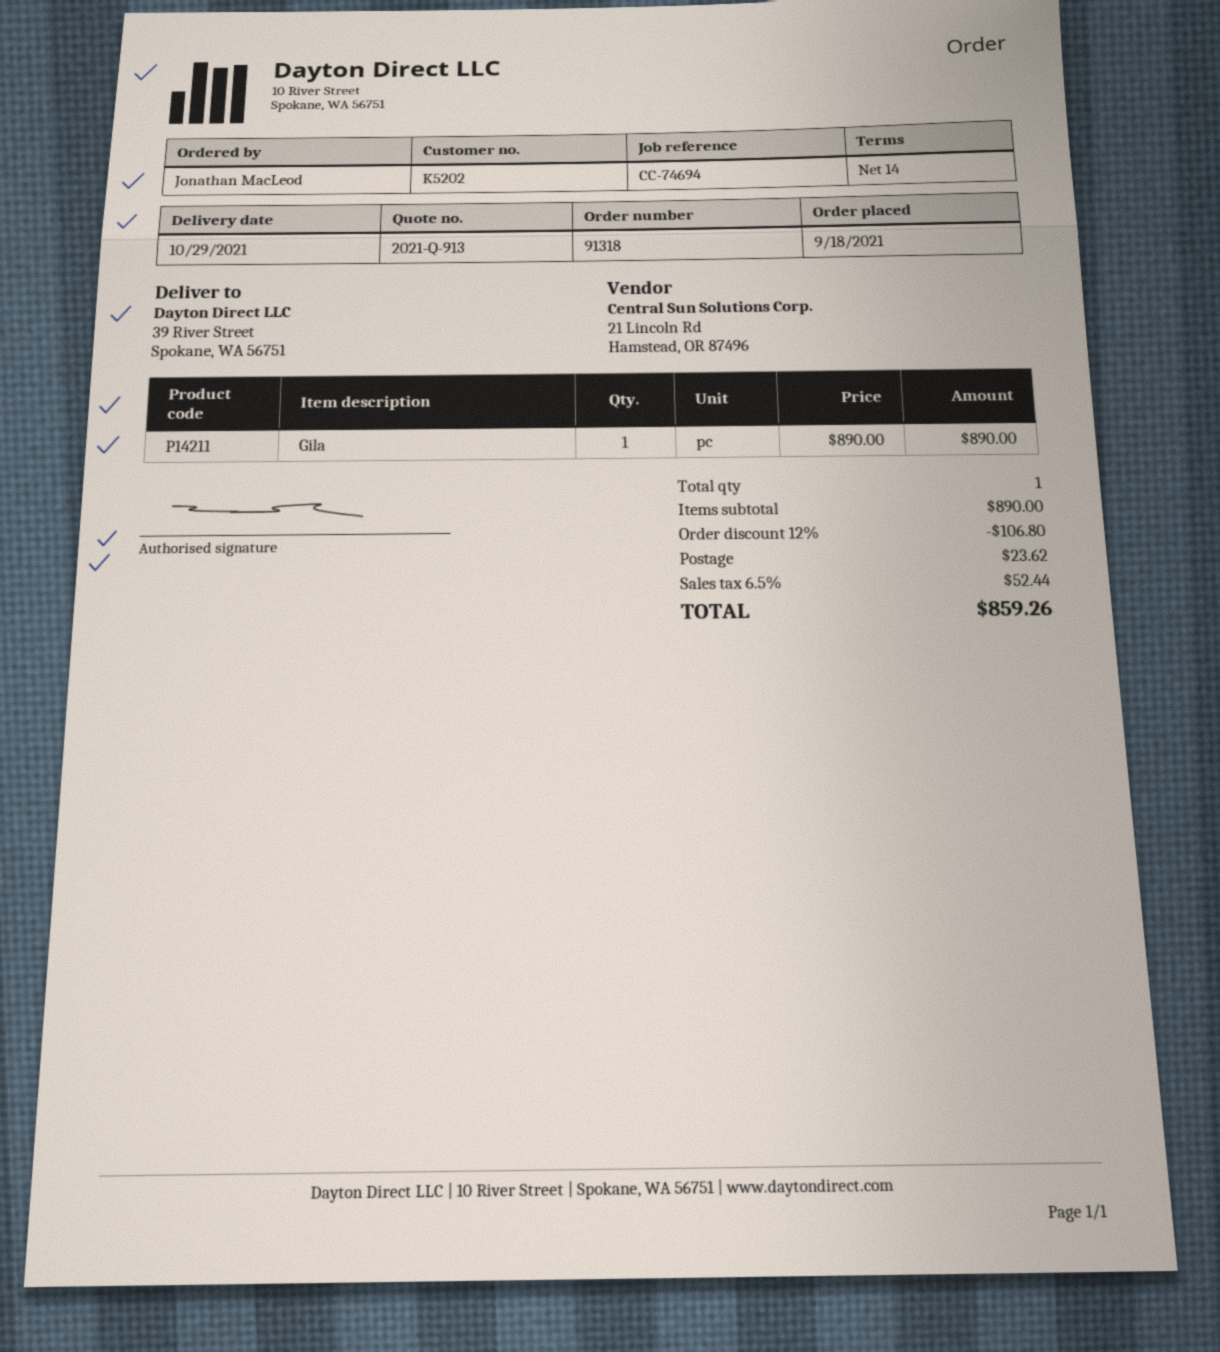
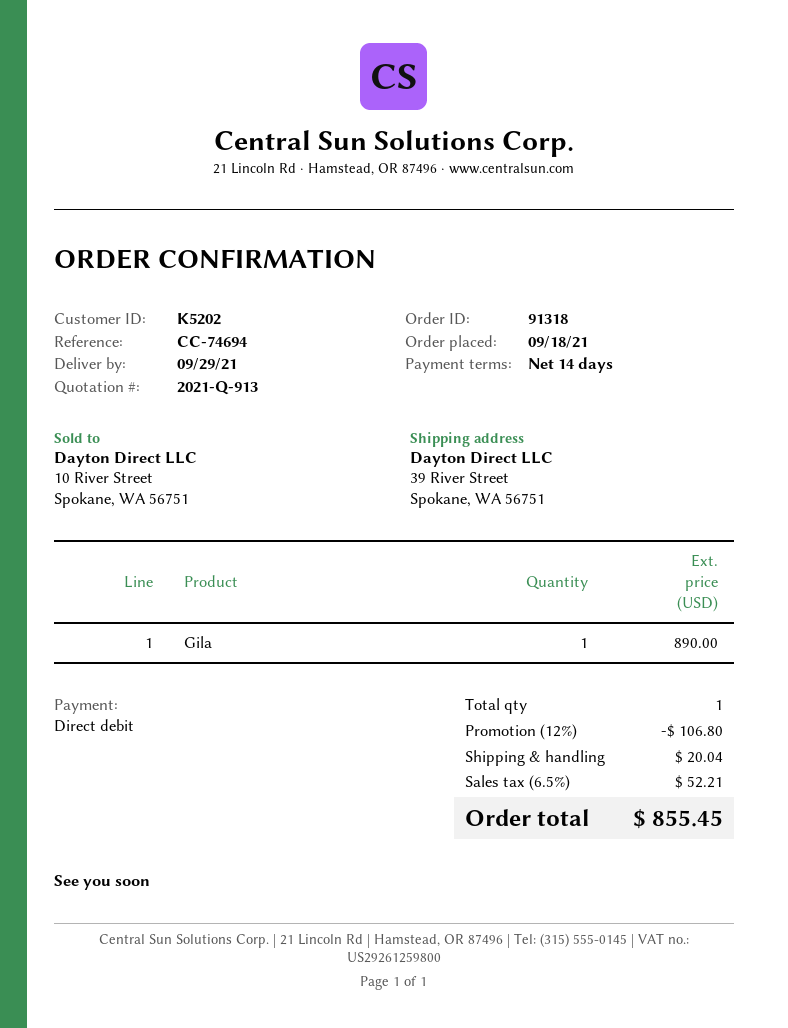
delivery date: 2021-10-29 -> 2021-09-29
shipping: 23.62 -> 20.04
tax: 6.5% = 52.44 -> 6.5% = 52.21
total: 859.26 -> 855.45

